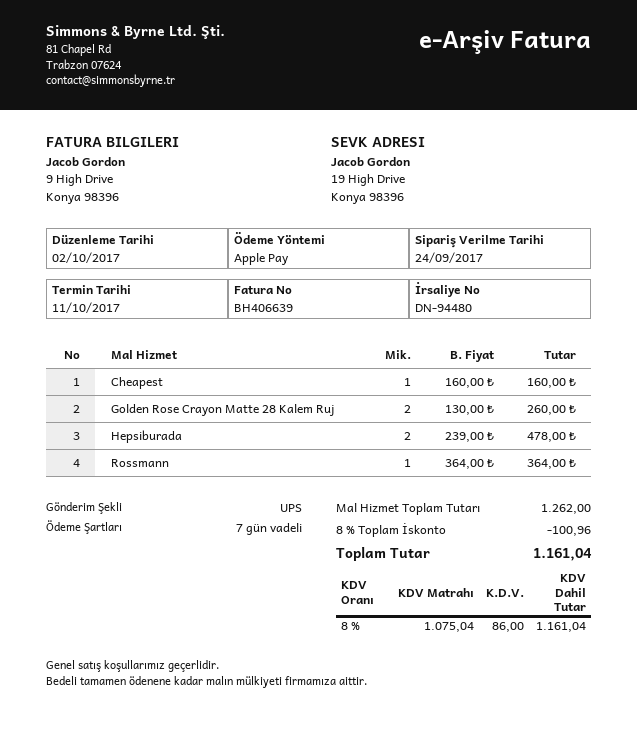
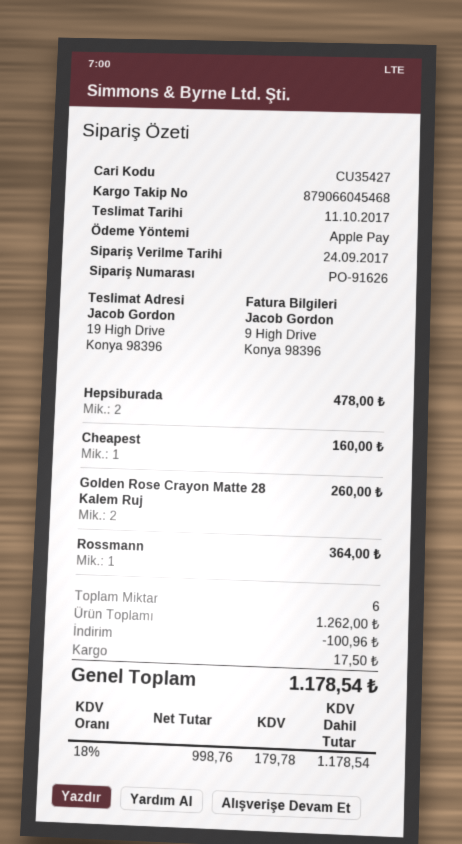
shipping: none -> 17.50
net: 1075.04 -> 998.76
tax: 8% = 86.00 -> 18% = 179.78
total: 1161.04 -> 1178.54

